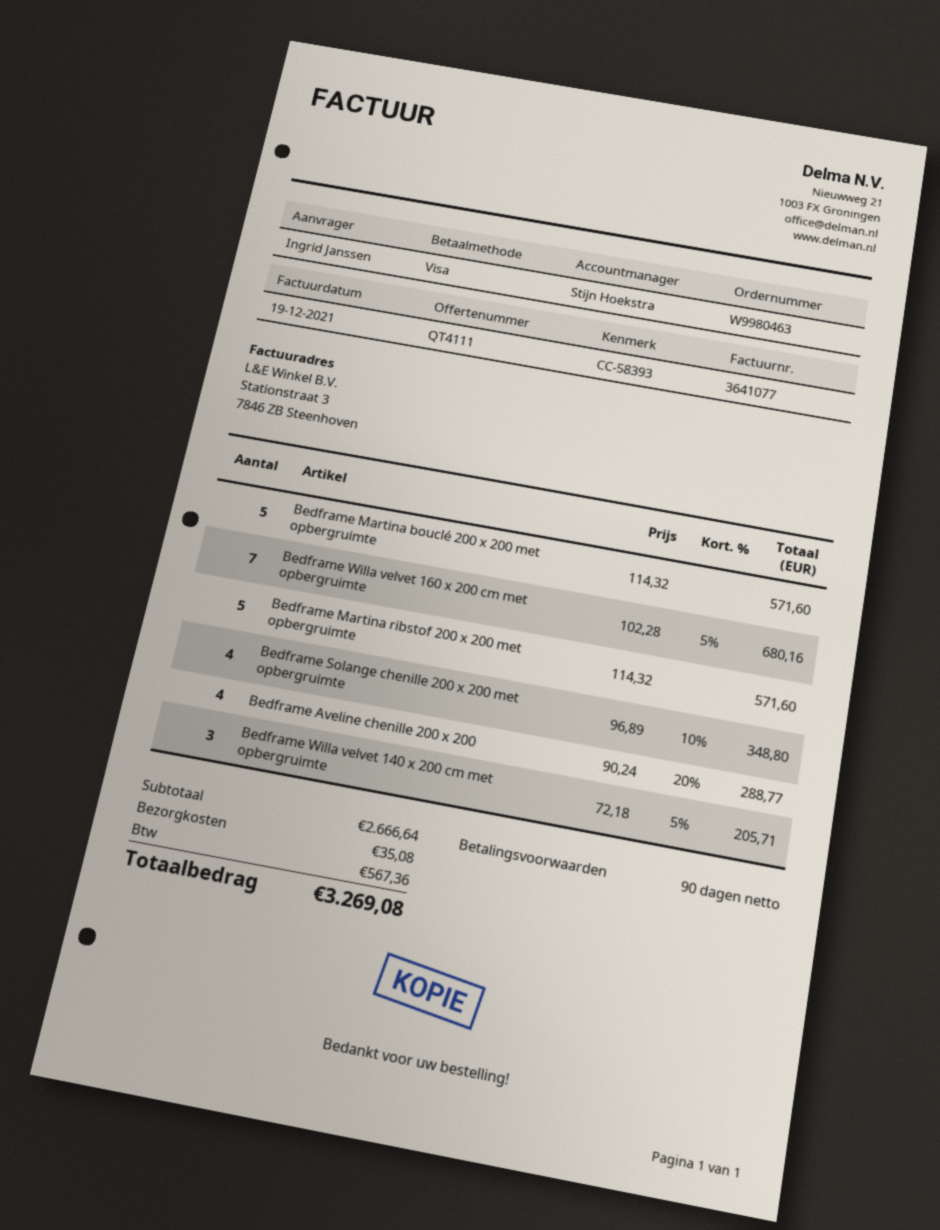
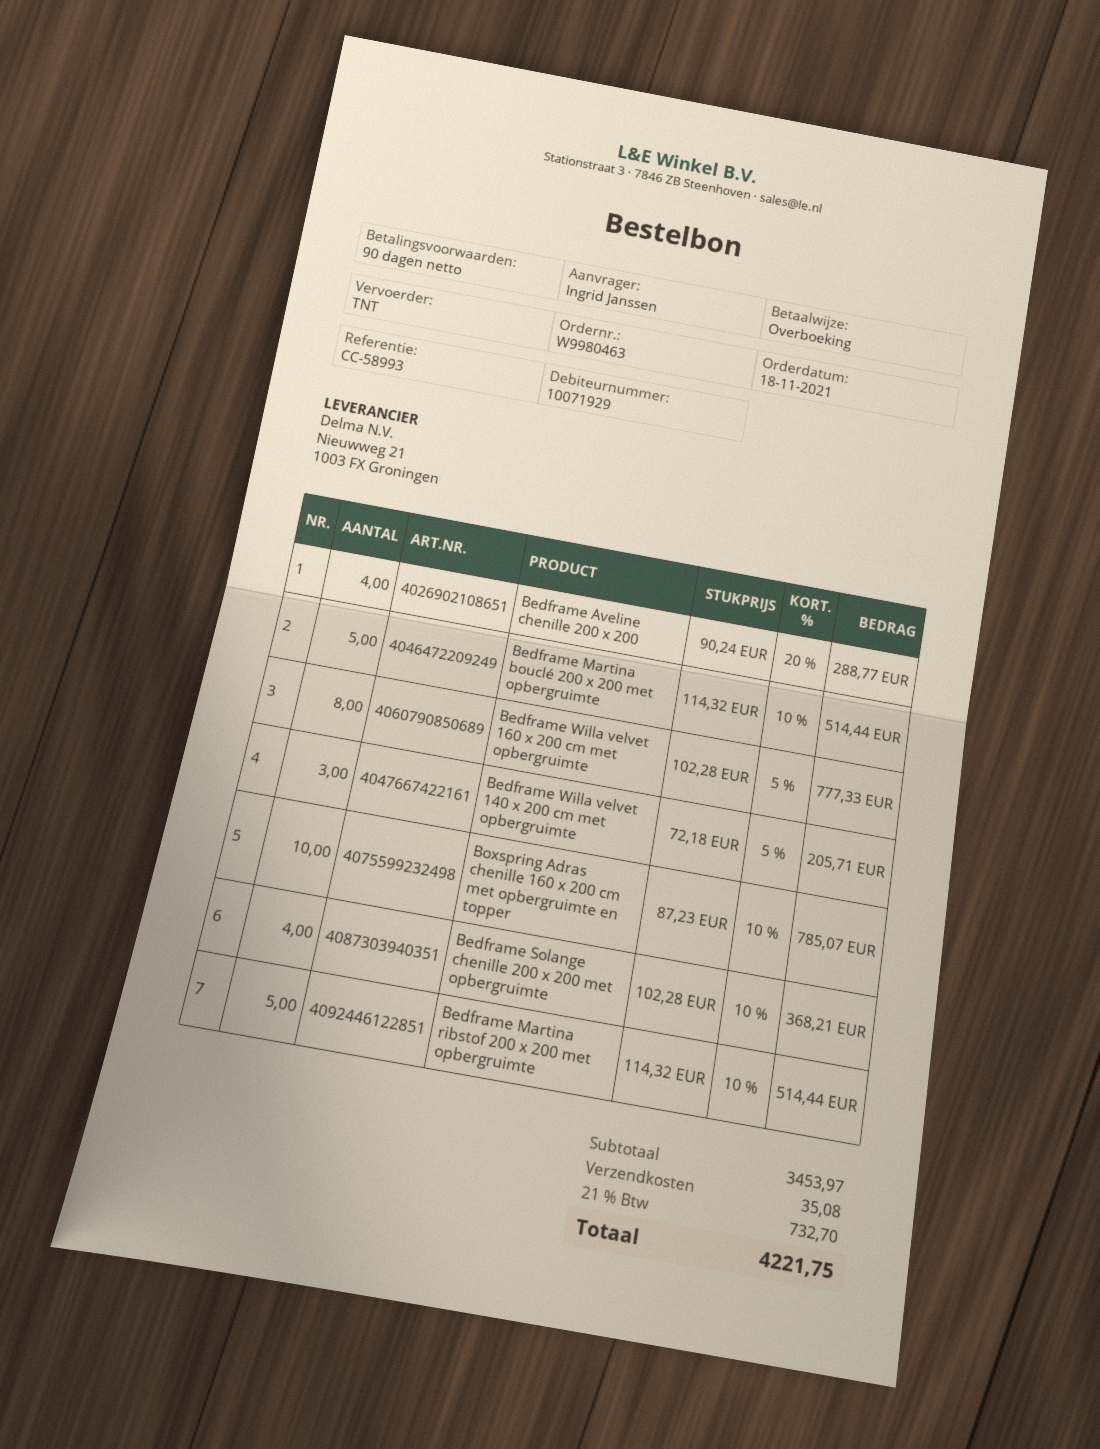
reference: CC-58393 -> CC-58993
payment method: Visa -> bank transfer
Bedframe Martina bouclé 200 x 200 met opbergruimte: 5 x 114.32 = 571.60 -> 5 x 114.32 - 10% = 514.44
Bedframe Willa velvet 160 x 200 cm met opbergruimte: 7 x 102.28 - 5% = 680.16 -> 8 x 102.28 - 5% = 777.33
Bedframe Martina ribstof 200 x 200 met opbergruimte: 5 x 114.32 = 571.60 -> 5 x 114.32 - 10% = 514.44
Bedframe Solange chenille 200 x 200 met opbergruimte: 4 x 96.89 - 10% = 348.80 -> 4 x 102.28 - 10% = 368.21
Boxspring Adras chenille 160 x 200 cm met opbergruimte en topper: none -> 10 x 87.23 - 10% = 785.07
subtotal: 2666.64 -> 3453.97
tax: 567.36 -> 732.70
total: 3269.08 -> 4221.75

